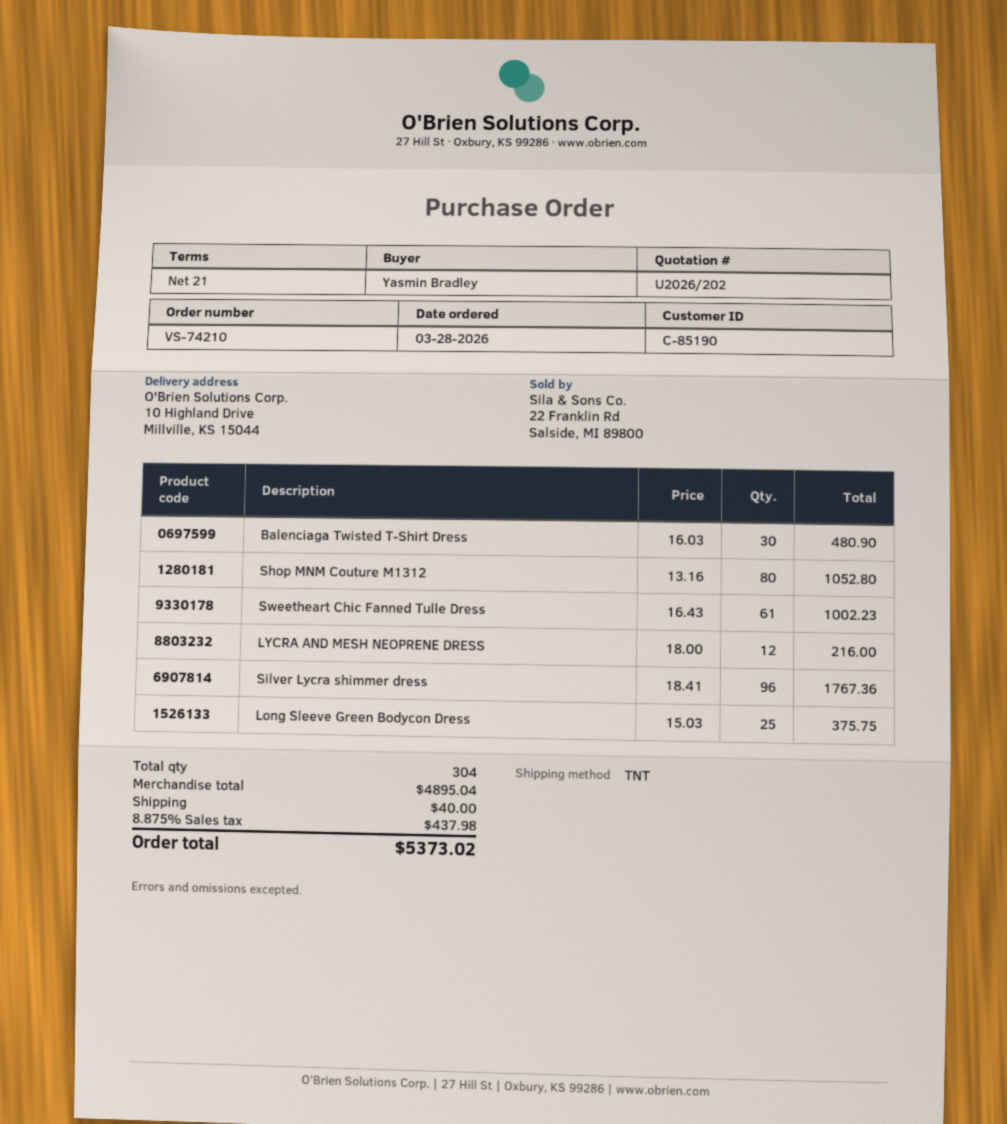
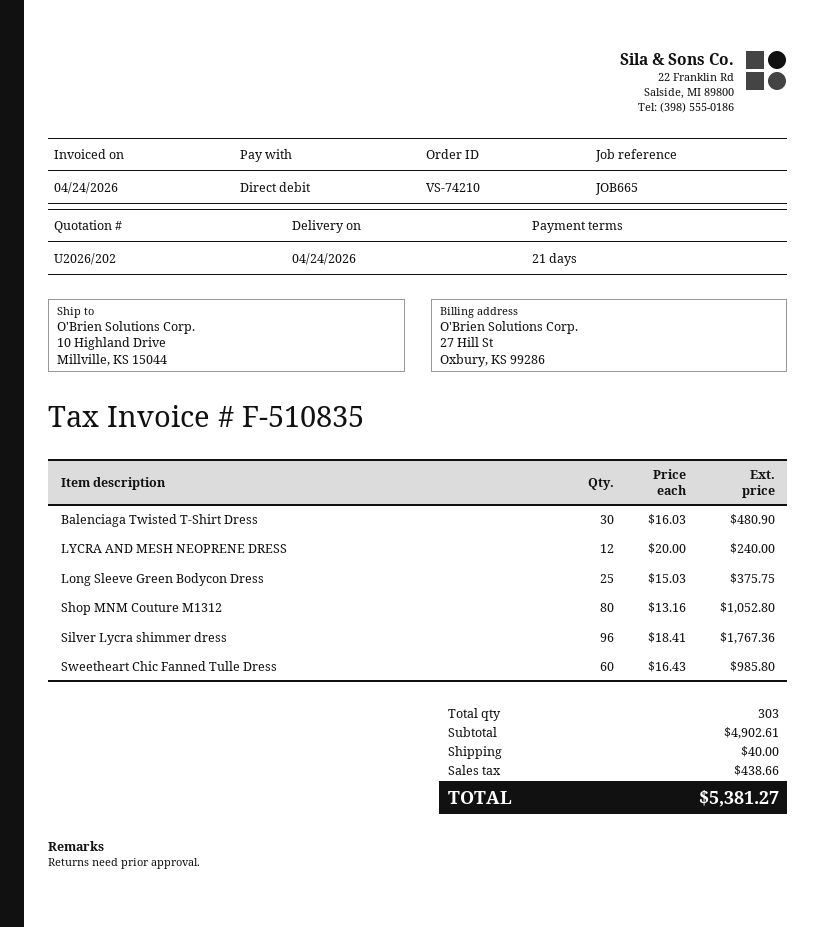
Sweetheart Chic Fanned Tulle Dress: 61 x 16.43 = 1002.23 -> 60 x 16.43 = 985.80
LYCRA AND MESH NEOPRENE DRESS: 12 x 18.00 = 216.00 -> 12 x 20.00 = 240.00
total quantity: 304 -> 303
subtotal: 4895.04 -> 4902.61
tax: 437.98 -> 438.66
total: 5373.02 -> 5381.27

